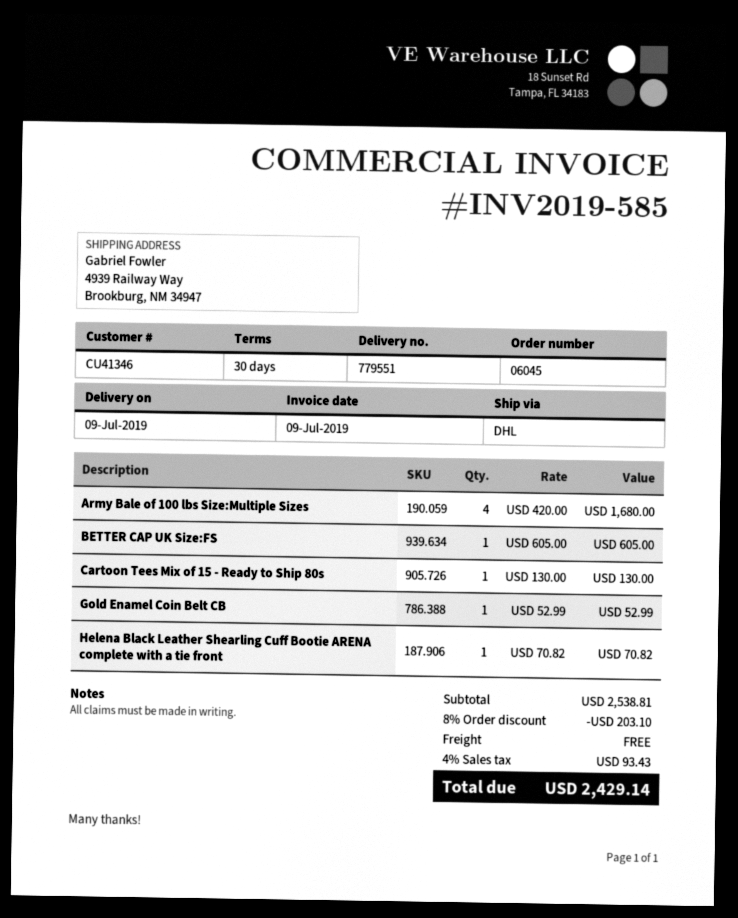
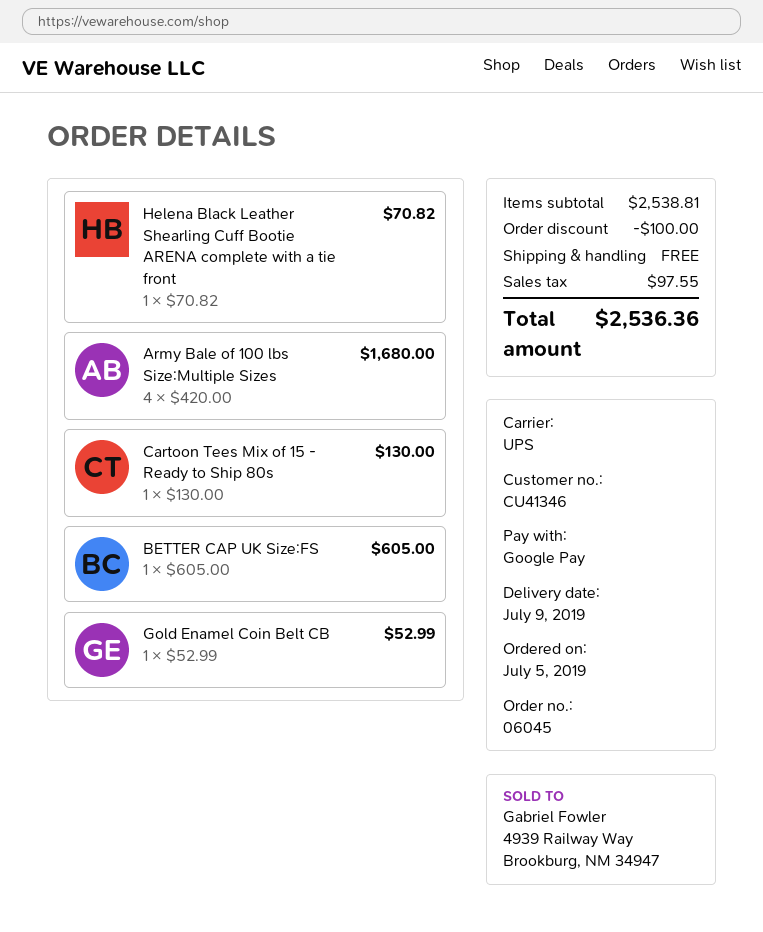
shipping method: DHL -> UPS
discount: 203.10 -> 100.00
tax: 93.43 -> 97.55
total: 2429.14 -> 2536.36

